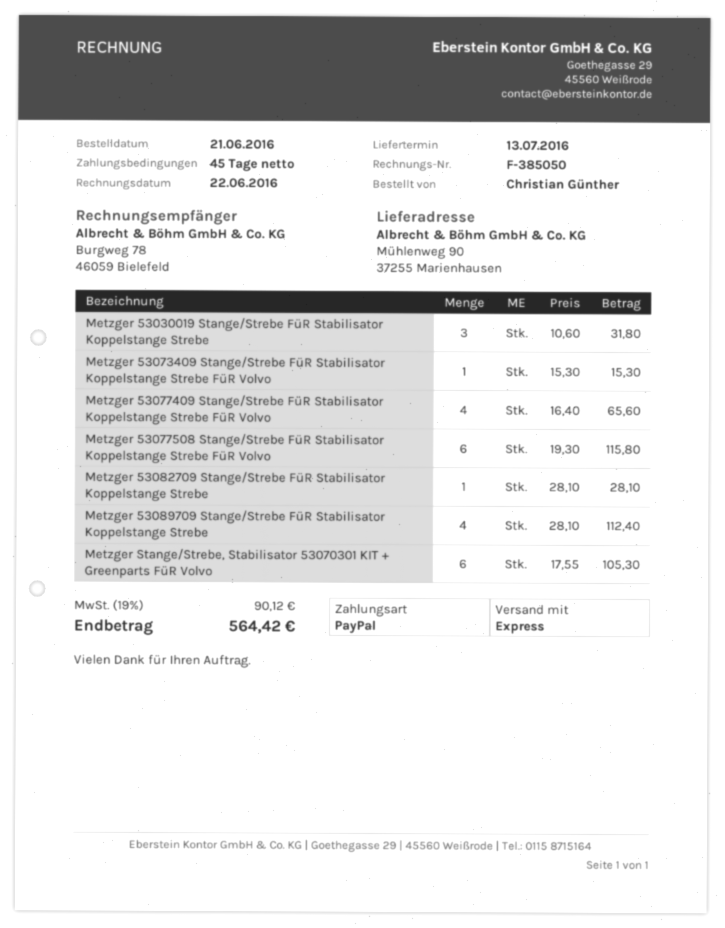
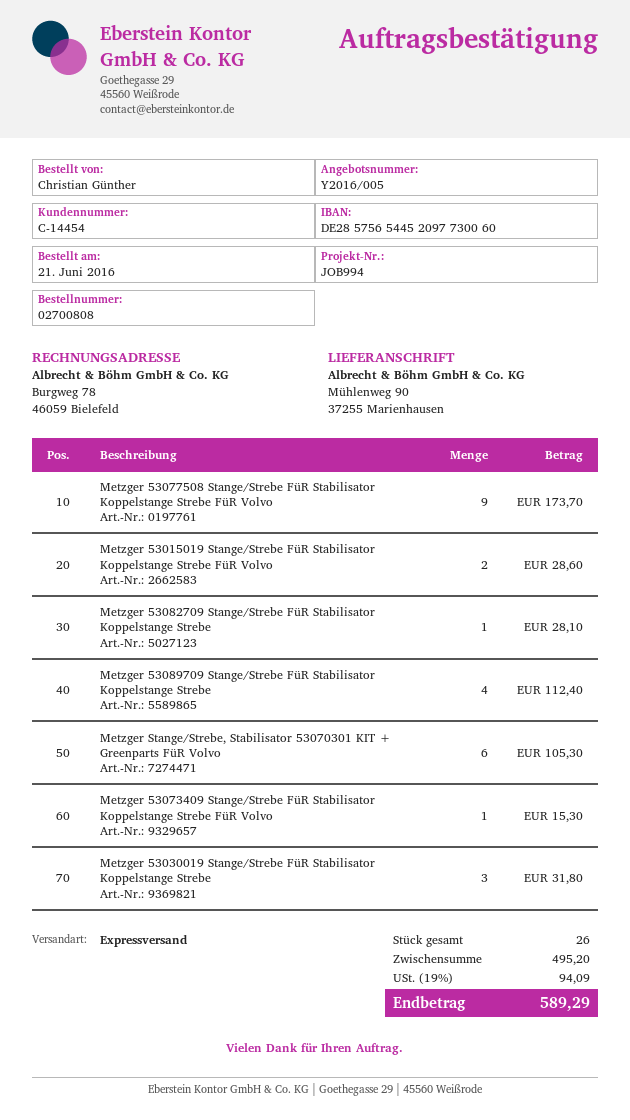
Metzger 53077409 Stange/Strebe FüR Stabilisator Koppelstange Strebe FüR Volvo: 4 for 65.60 -> none
Metzger 53077508 Stange/Strebe FüR Stabilisator Koppelstange Strebe FüR Volvo: 6 for 115.80 -> 9 for 173.70
Metzger 53015019 Stange/Strebe FüR Stabilisator Koppelstange Strebe FüR Volvo: none -> 2 for 28.60
tax: 19% = 90.12 -> 19% = 94.09
total: 564.42 -> 589.29

